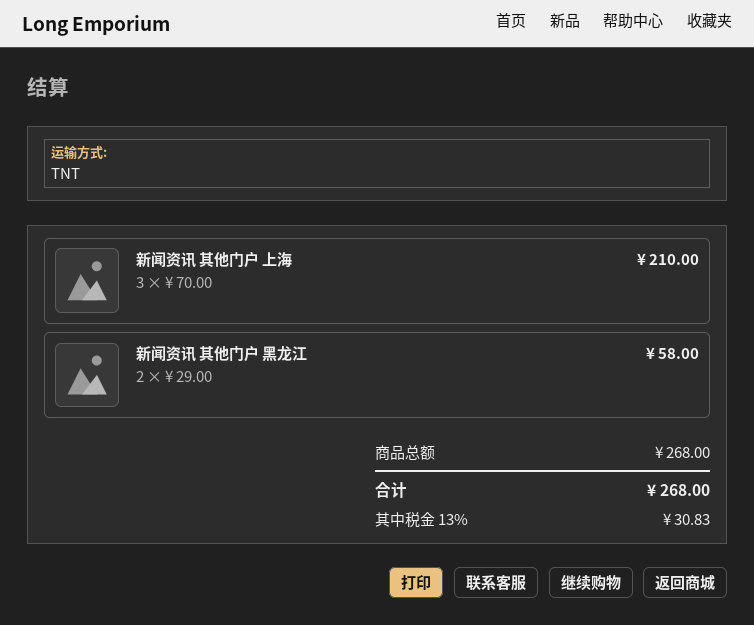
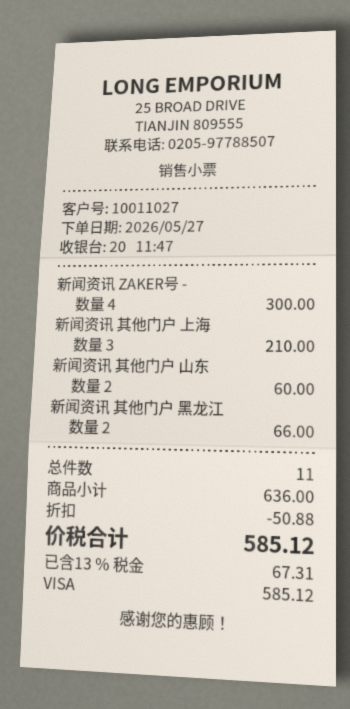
新闻资讯 其他门户 黑龙江: 2 for 58.00 -> 2 for 66.00
新闻资讯 ZAKER号 -: none -> 4 for 300.00
新闻资讯 其他门户 山东: none -> 2 for 60.00
subtotal: 268.00 -> 636.00
discount: none -> 50.88
tax: 13% = 30.83 -> 13% = 67.31
total: 268.00 -> 585.12

